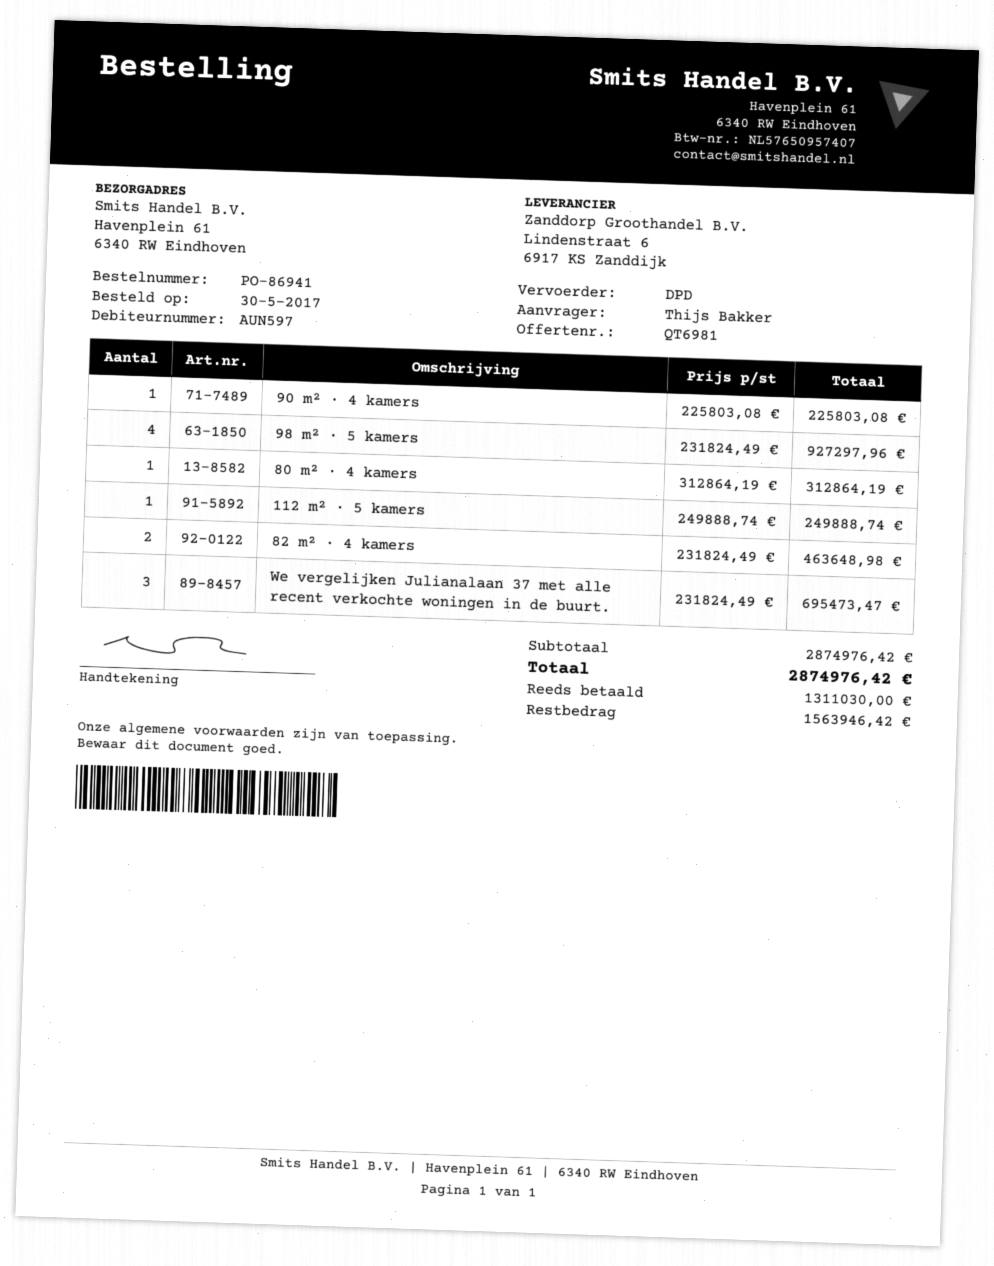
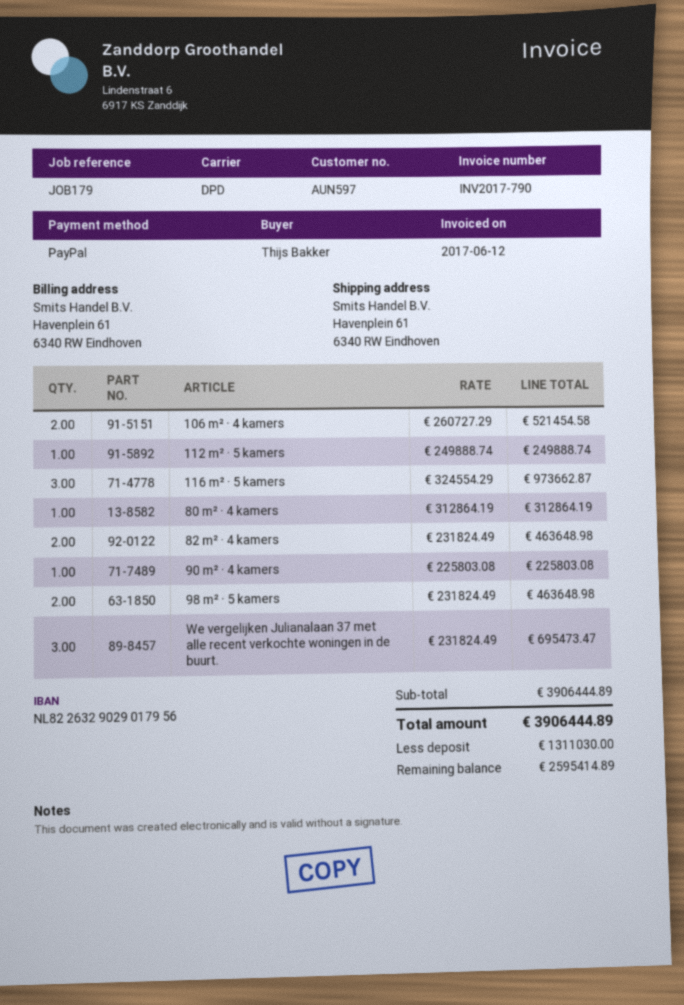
98 m² · 5 kamers: 4 x 231824.49 = 927297.96 -> 2 x 231824.49 = 463648.98
106 m² · 4 kamers: none -> 2 x 260727.29 = 521454.58
116 m² · 5 kamers: none -> 3 x 324554.29 = 973662.87
subtotal: 2874976.42 -> 3906444.89
total: 2874976.42 -> 3906444.89
balance: 1563946.42 -> 2595414.89

